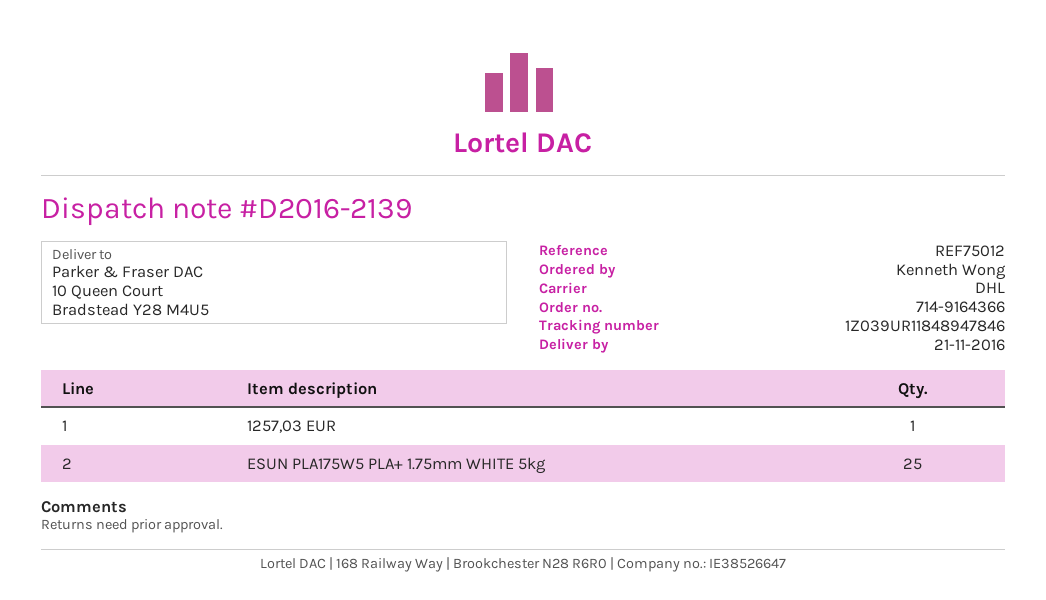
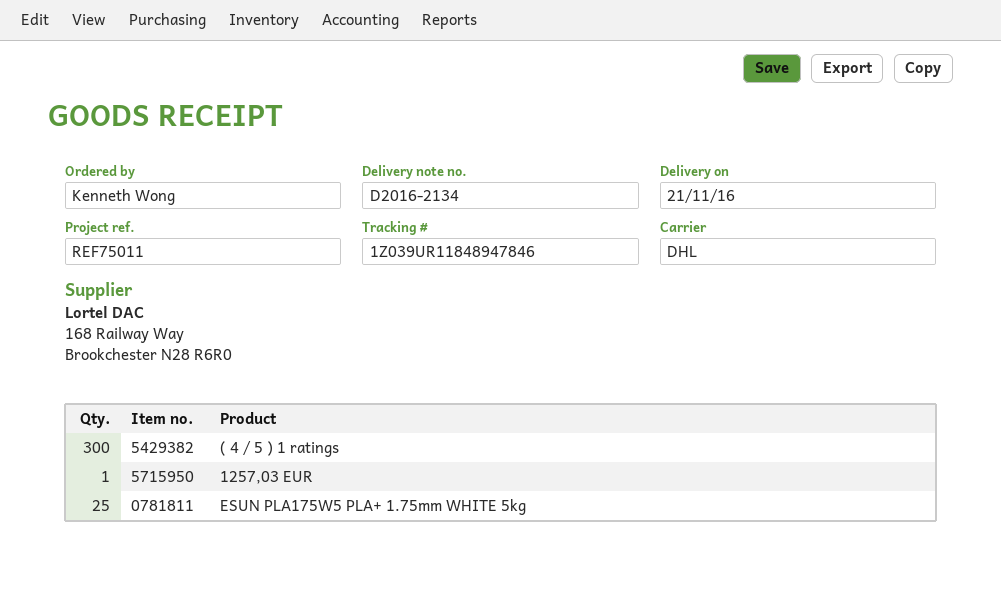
delivery note number: D2016-2139 -> D2016-2134
reference: REF75012 -> REF75011
( 4 / 5 ) 1 ratings: none -> 300

